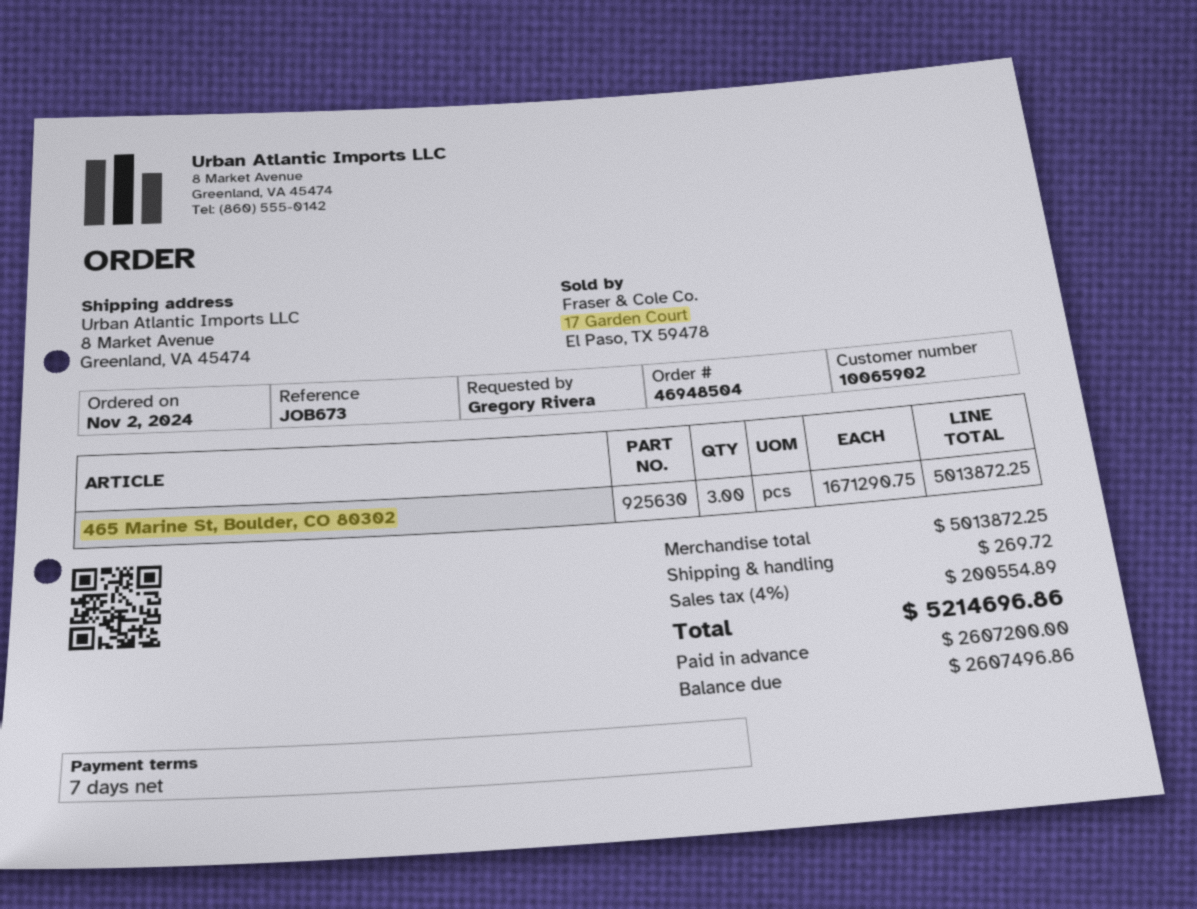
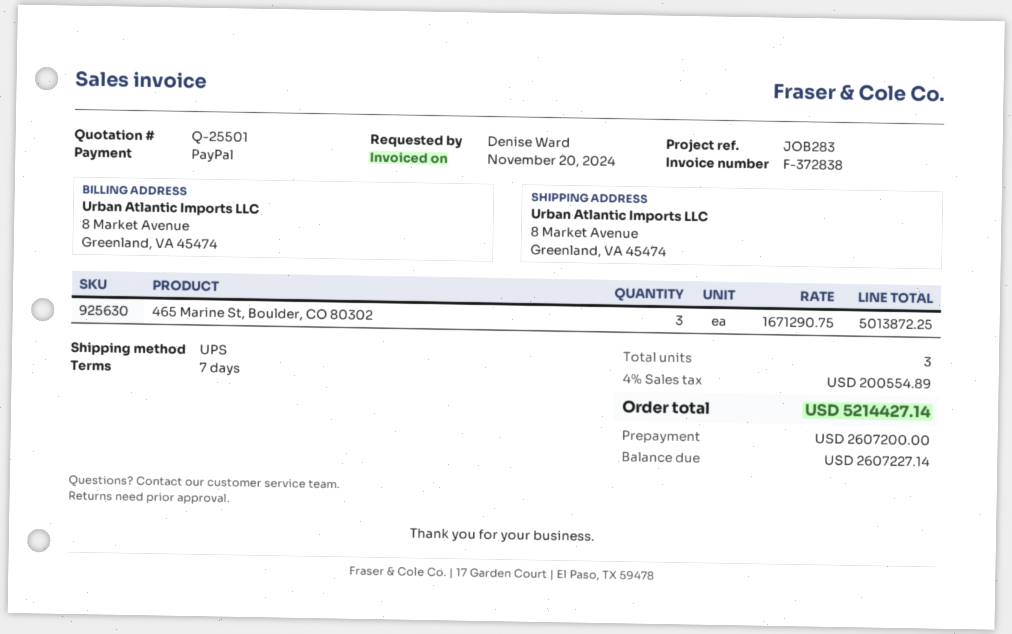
reference: JOB673 -> JOB283
ordered by: Gregory Rivera -> Denise Ward
shipping: 269.72 -> none
total: 5214696.86 -> 5214427.14
balance: 2607496.86 -> 2607227.14

